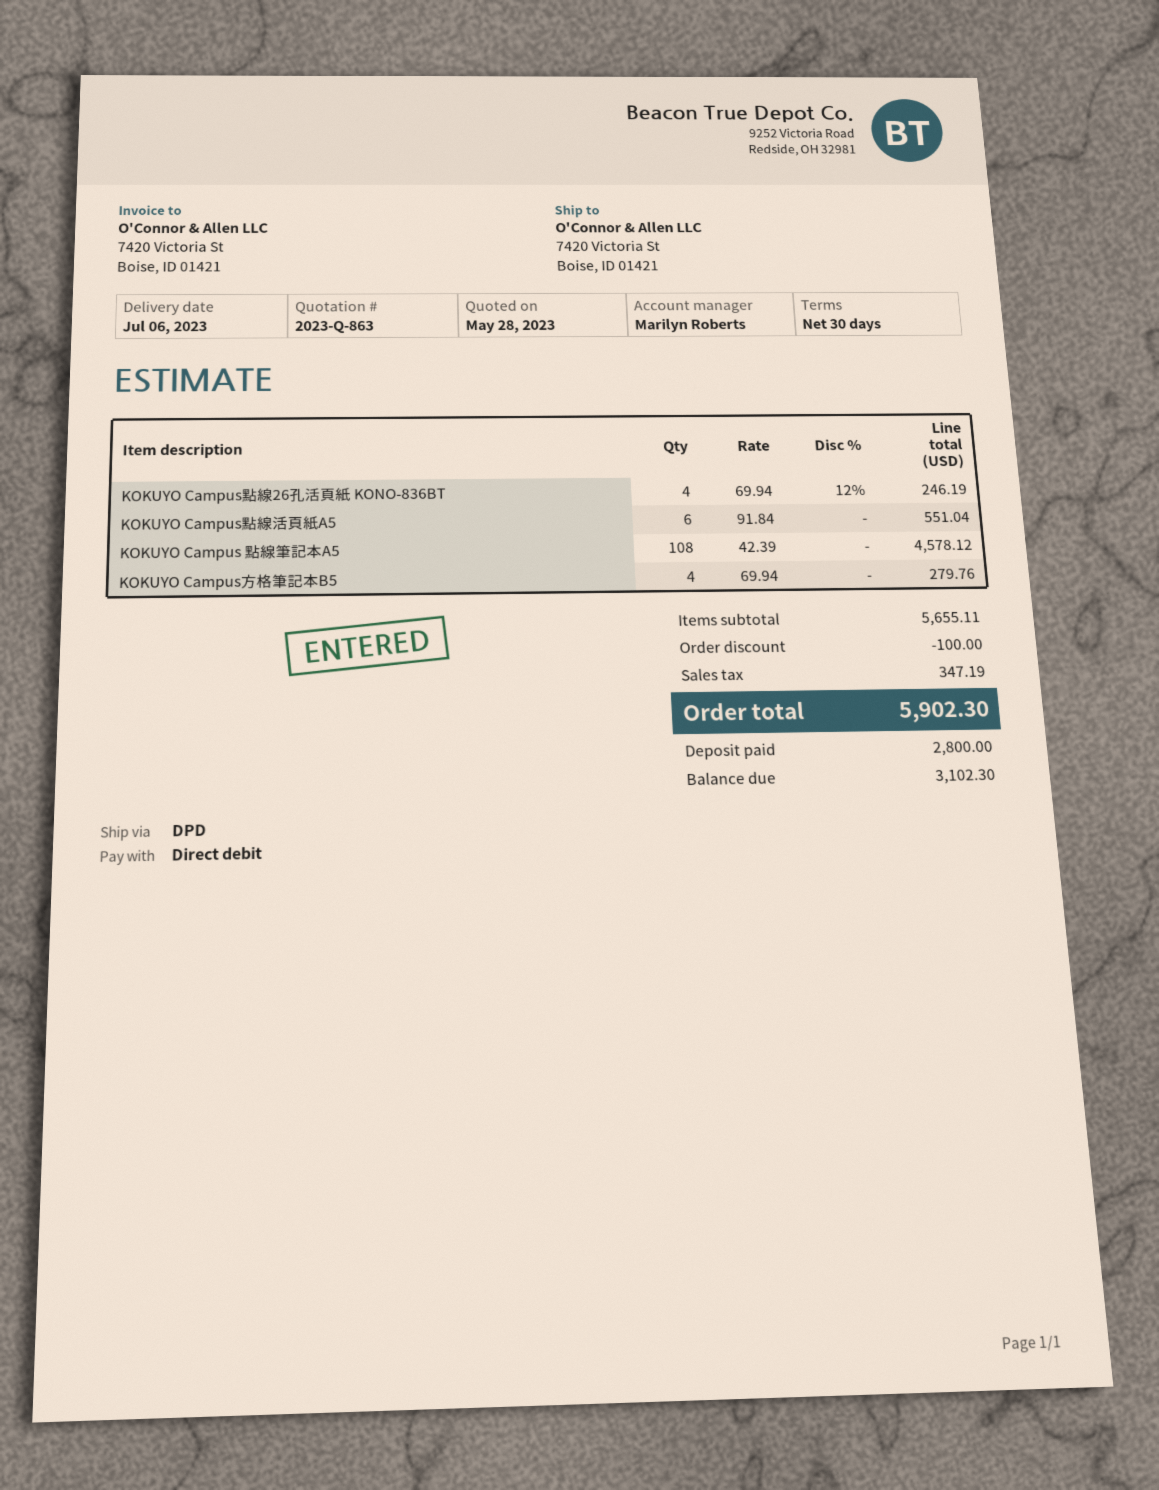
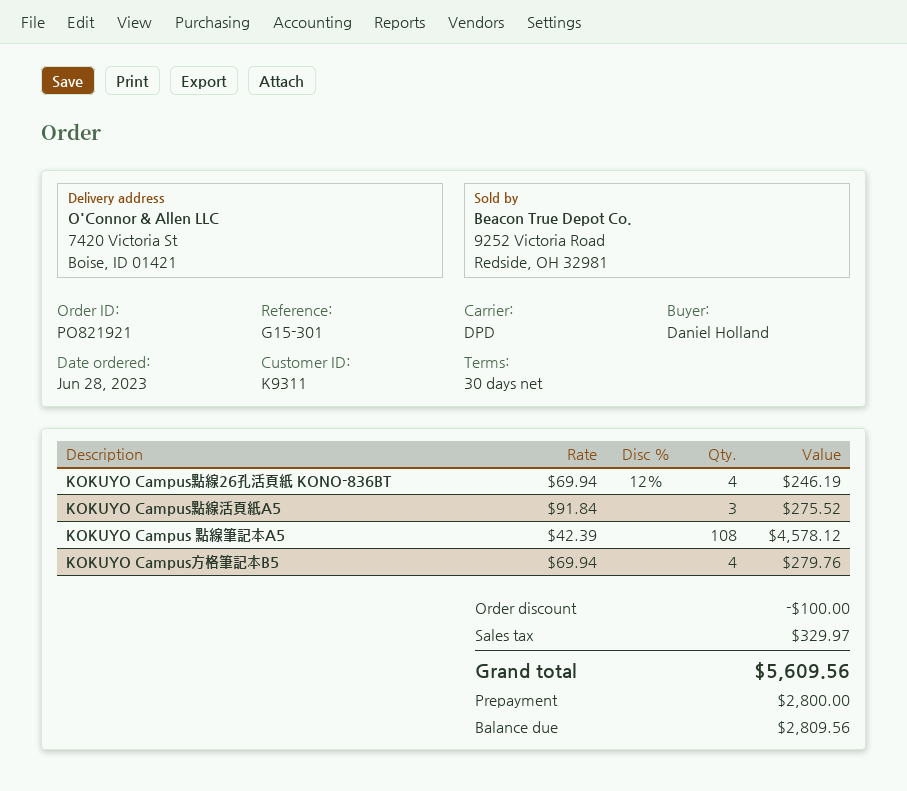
KOKUYO Campus點線活頁紙A5: 6 x 91.84 = 551.04 -> 3 x 91.84 = 275.52
tax: 347.19 -> 329.97
total: 5902.30 -> 5609.56
balance: 3102.30 -> 2809.56

